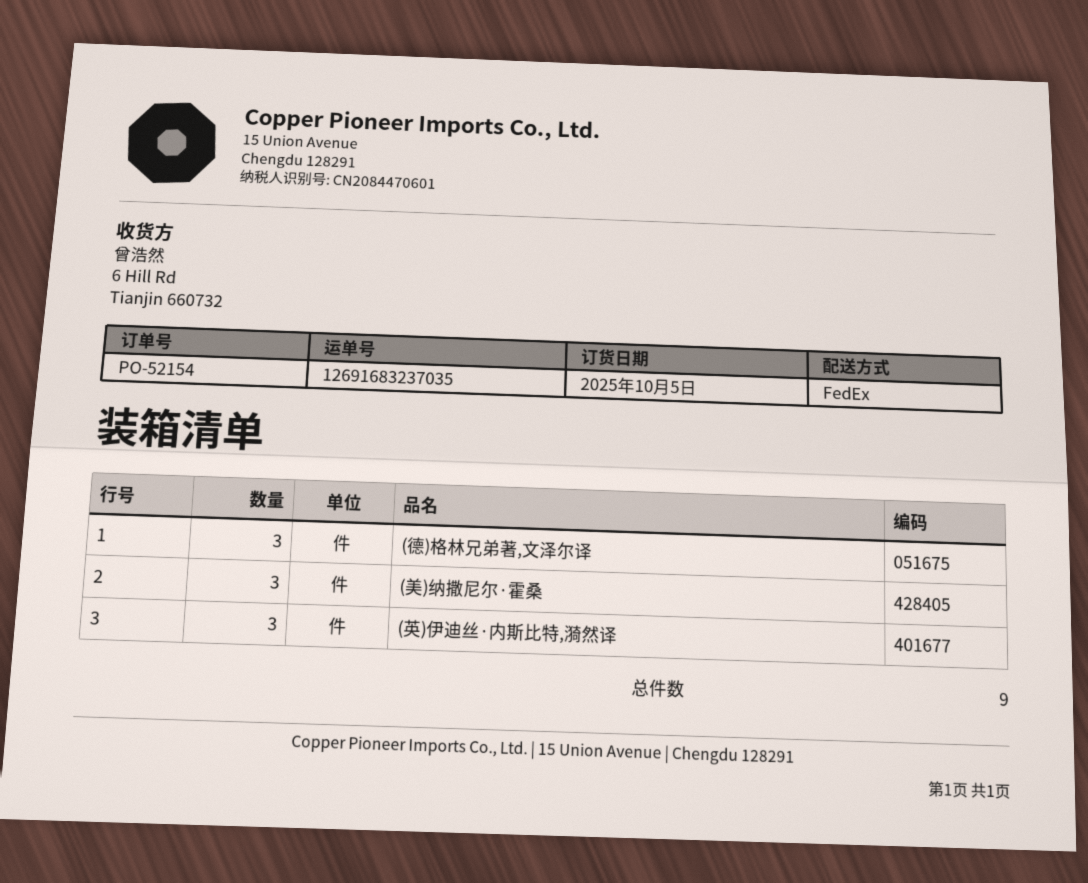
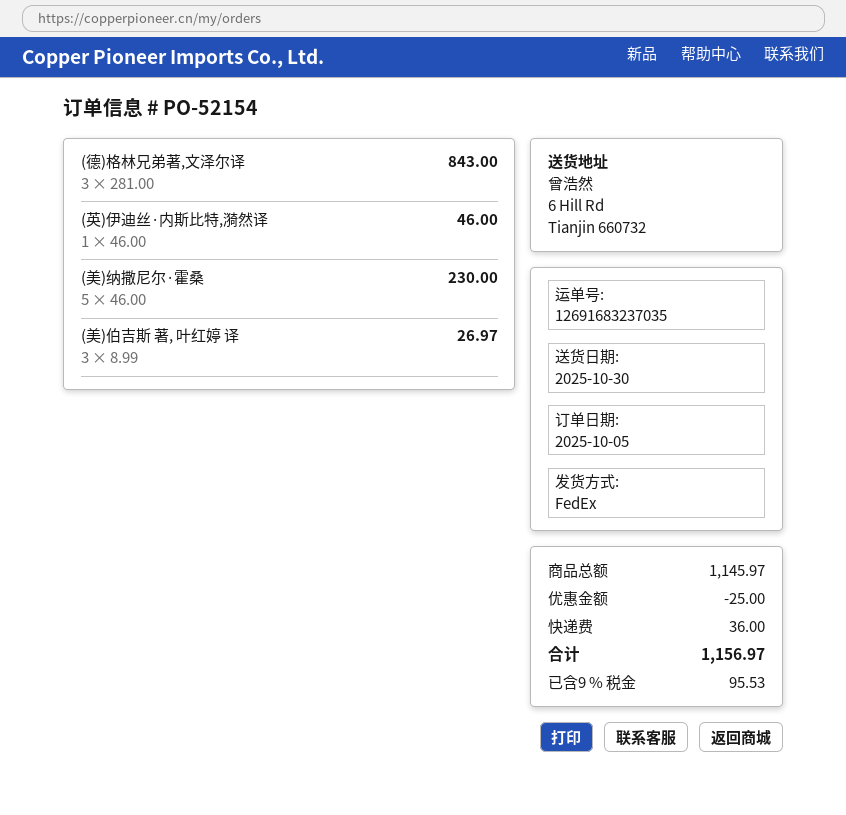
(美)纳撒尼尔·霍桑: 3 -> 5
(英)伊迪丝·内斯比特,漪然译: 3 -> 1
(美)伯吉斯 著, 叶红婷 译: none -> 3

